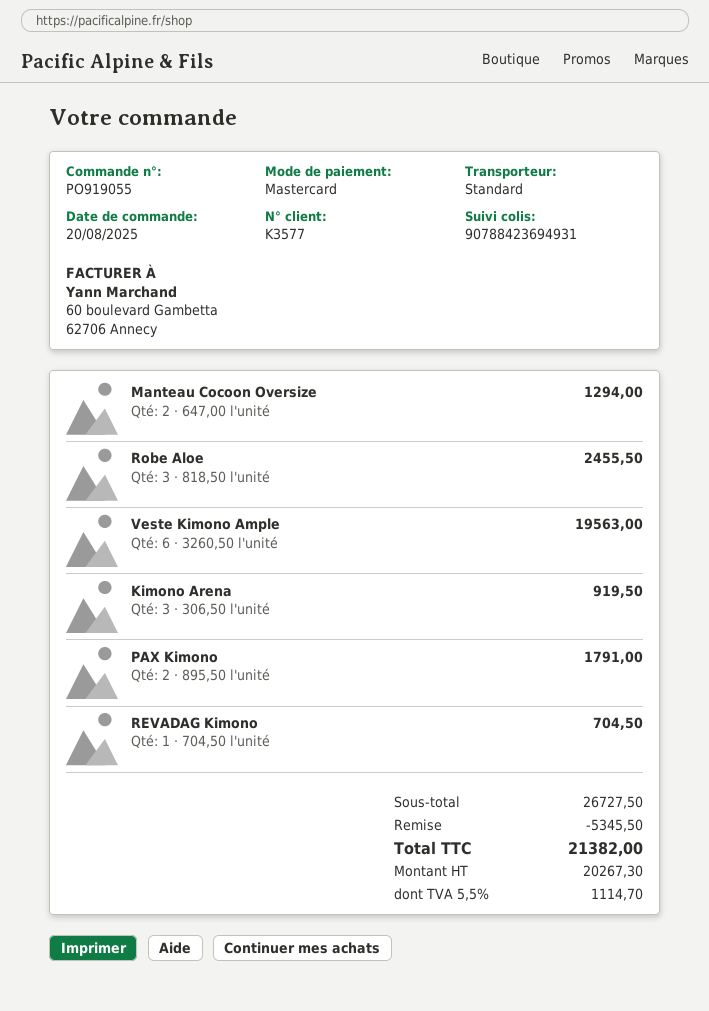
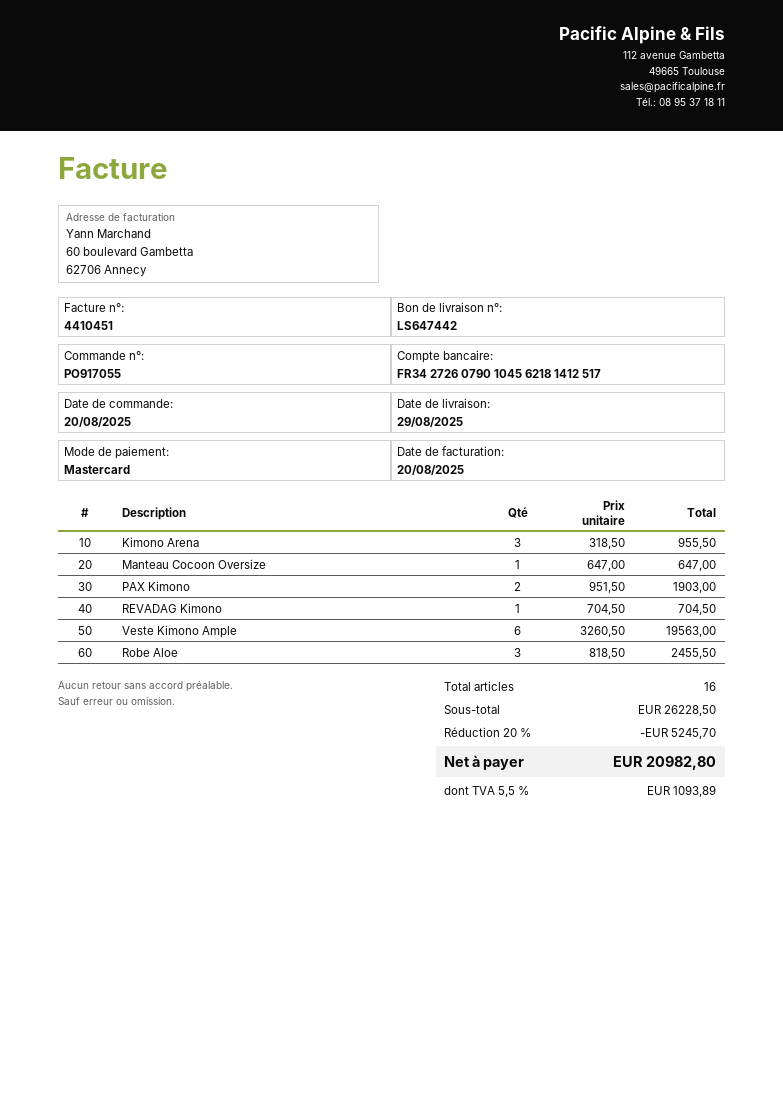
order number: PO919055 -> PO917055
Manteau Cocoon Oversize: 2 x 647.00 = 1294.00 -> 1 x 647.00 = 647.00
Kimono Arena: 3 x 306.50 = 919.50 -> 3 x 318.50 = 955.50
PAX Kimono: 2 x 895.50 = 1791.00 -> 2 x 951.50 = 1903.00
subtotal: 26727.50 -> 26228.50
discount: 5345.50 -> 5245.70
tax: 5.5% = 1114.70 -> 5.5% = 1093.89
total: 21382.00 -> 20982.80

